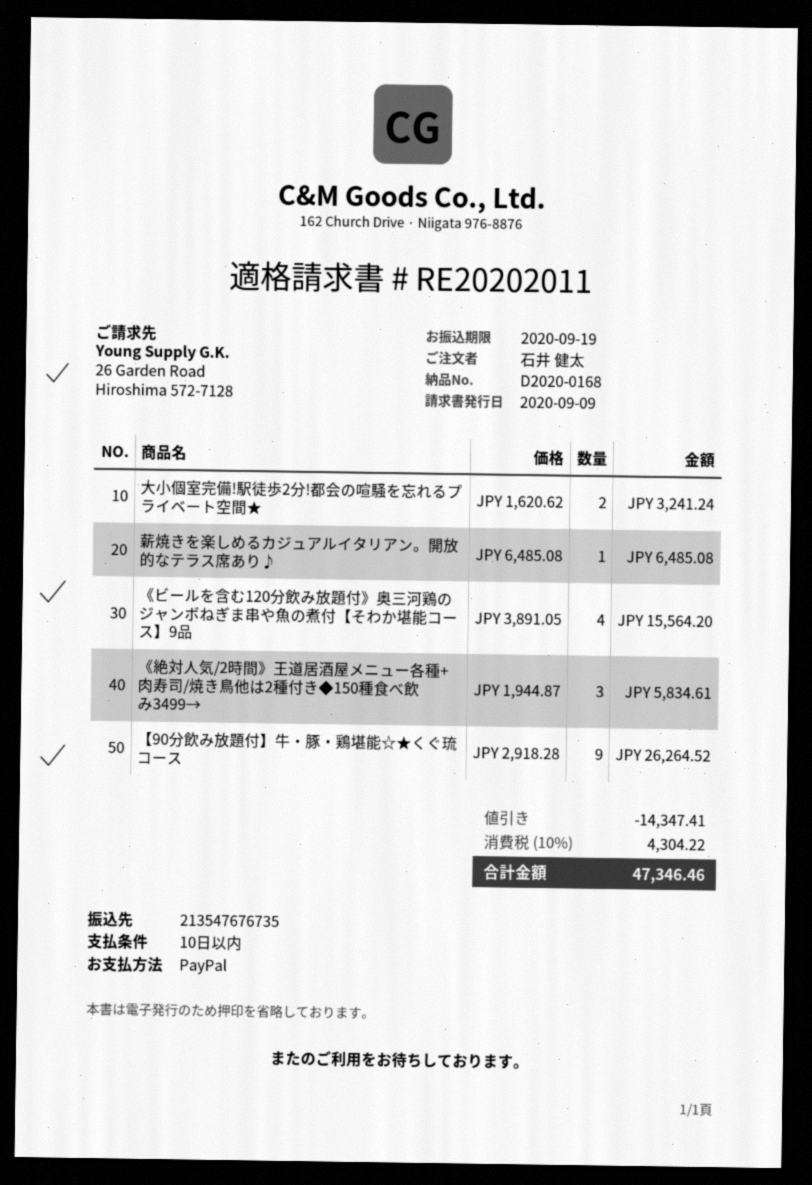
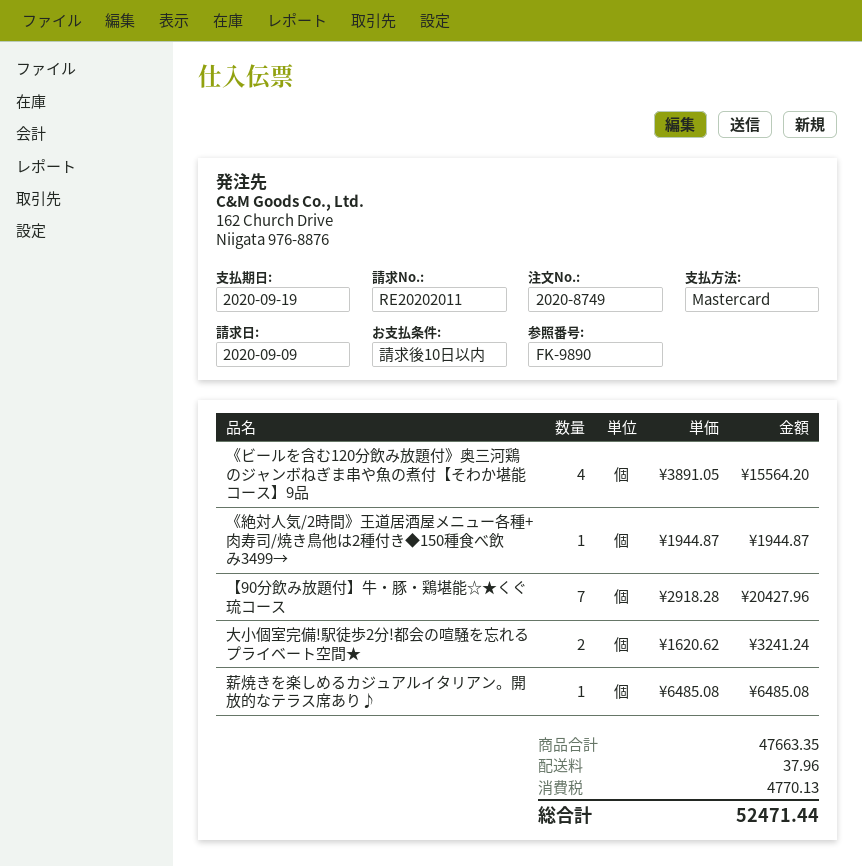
payment method: PayPal -> Mastercard
《絶対人気/2時間》王道居酒屋メニュー各種+肉寿司/焼き鳥他は2種付き◆150種食べ飲み3499→: 3 x 1944.87 = 5834.61 -> 1 x 1944.87 = 1944.87
【90分飲み放題付】牛・豚・鶏堪能☆★くぐ琉コース: 9 x 2918.28 = 26264.52 -> 7 x 2918.28 = 20427.96
discount: 14347.41 -> none
shipping: none -> 37.96
tax: 4304.22 -> 4770.13
total: 47346.46 -> 52471.44

